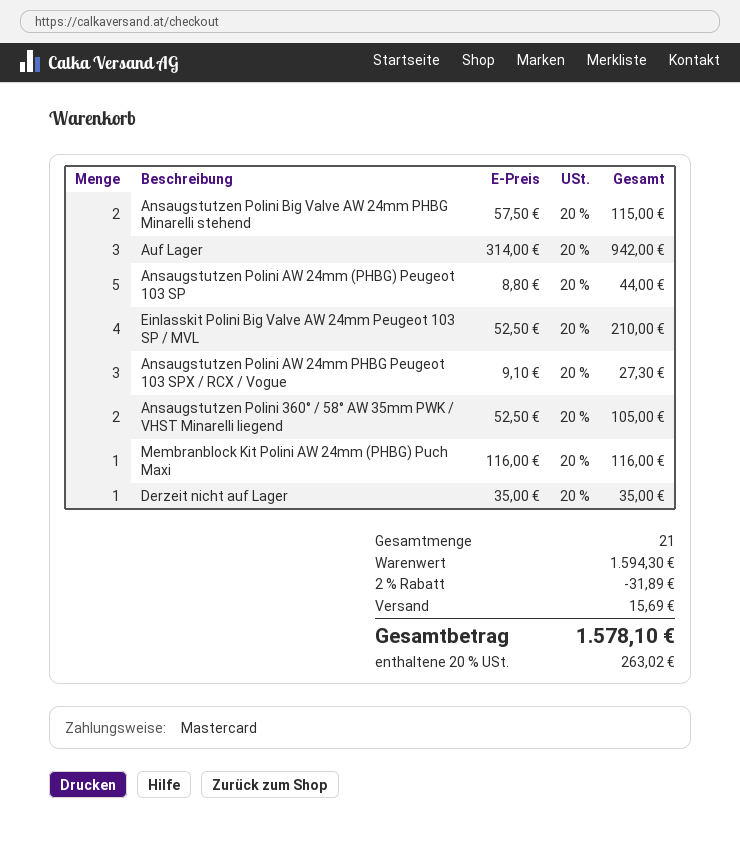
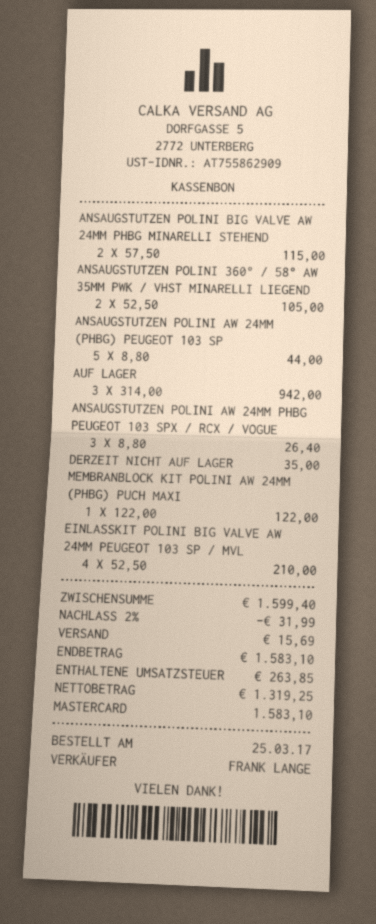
Ansaugstutzen Polini AW 24mm PHBG Peugeot 103 SPX / RCX / Vogue: 3 x 9.10 = 27.30 -> 3 x 8.80 = 26.40
Membranblock Kit Polini AW 24mm (PHBG) Puch Maxi: 1 x 116.00 = 116.00 -> 1 x 122.00 = 122.00
subtotal: 1594.30 -> 1599.40
discount: 2% = 31.89 -> 2% = 31.99
tax: 263.02 -> 263.85
total: 1578.10 -> 1583.10

